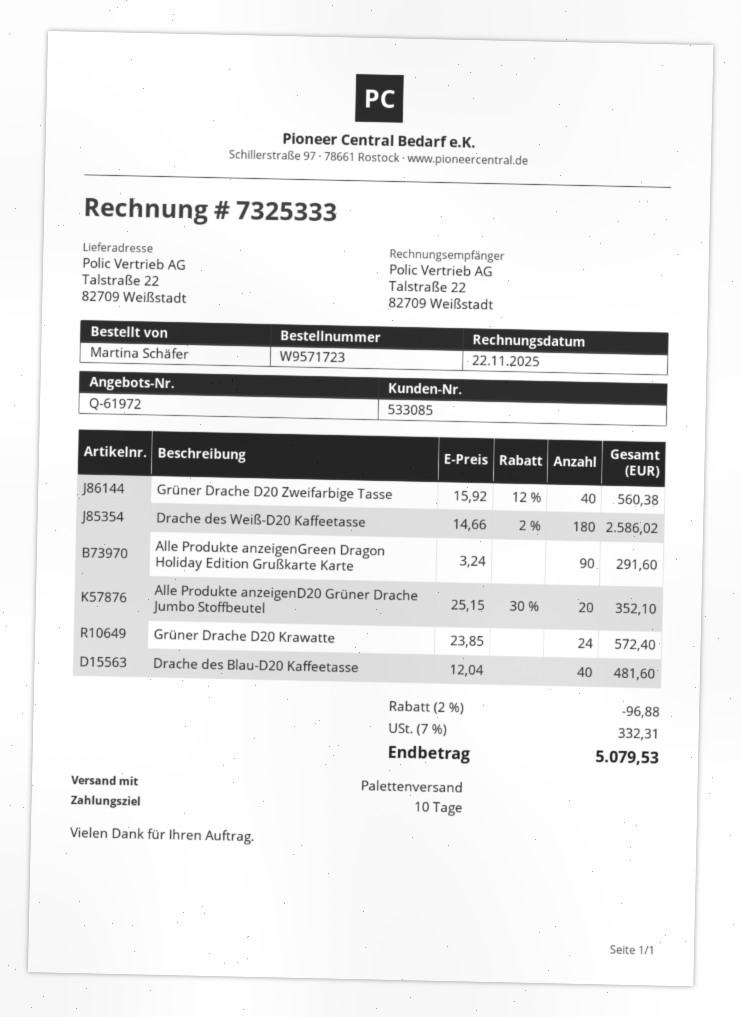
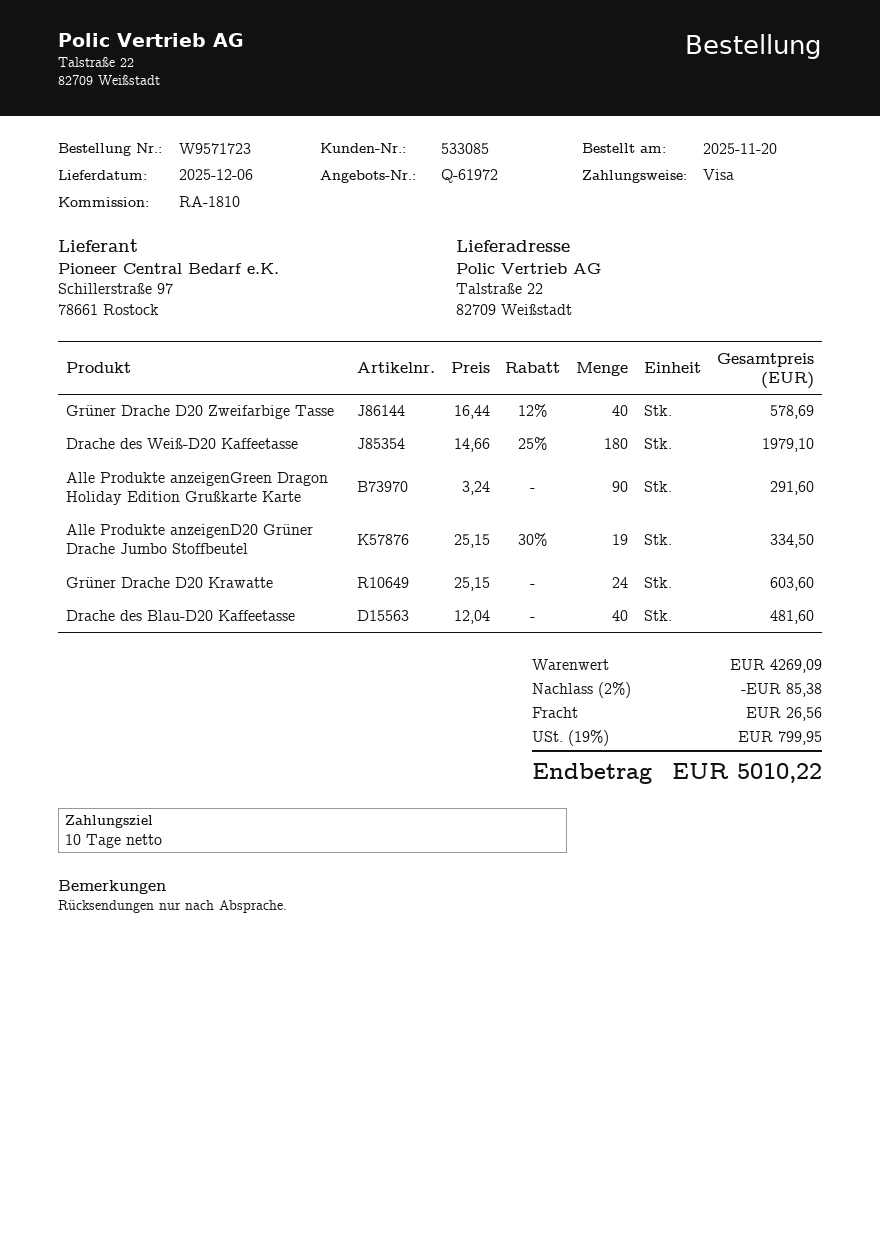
Grüner Drache D20 Zweifarbige Tasse: 40 x 15.92 - 12% = 560.38 -> 40 x 16.44 - 12% = 578.69
Drache des Weiß-D20 Kaffeetasse: 180 x 14.66 - 2% = 2586.02 -> 180 x 14.66 - 25% = 1979.10
Alle Produkte anzeigenD20 Grüner Drache Jumbo Stoffbeutel: 20 x 25.15 - 30% = 352.10 -> 19 x 25.15 - 30% = 334.50
Grüner Drache D20 Krawatte: 24 x 23.85 = 572.40 -> 24 x 25.15 = 603.60
discount: 2% = 96.88 -> 2% = 85.38
shipping: none -> 26.56
tax: 7% = 332.31 -> 19% = 799.95
total: 5079.53 -> 5010.22

